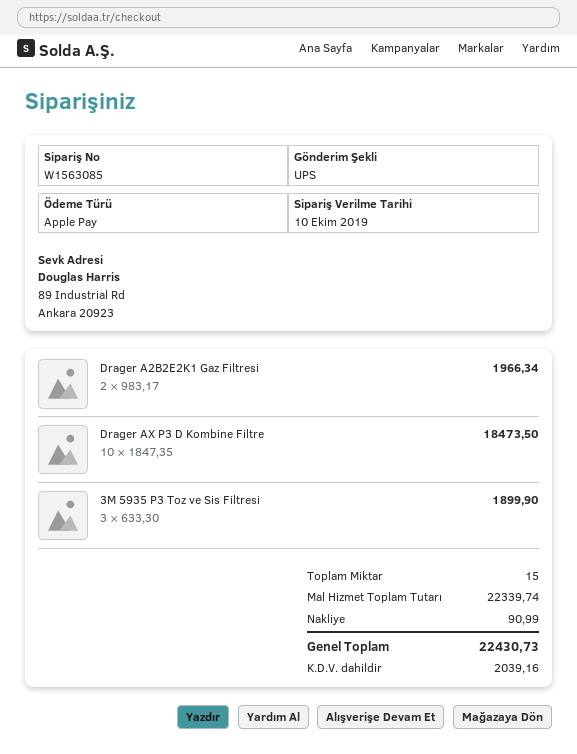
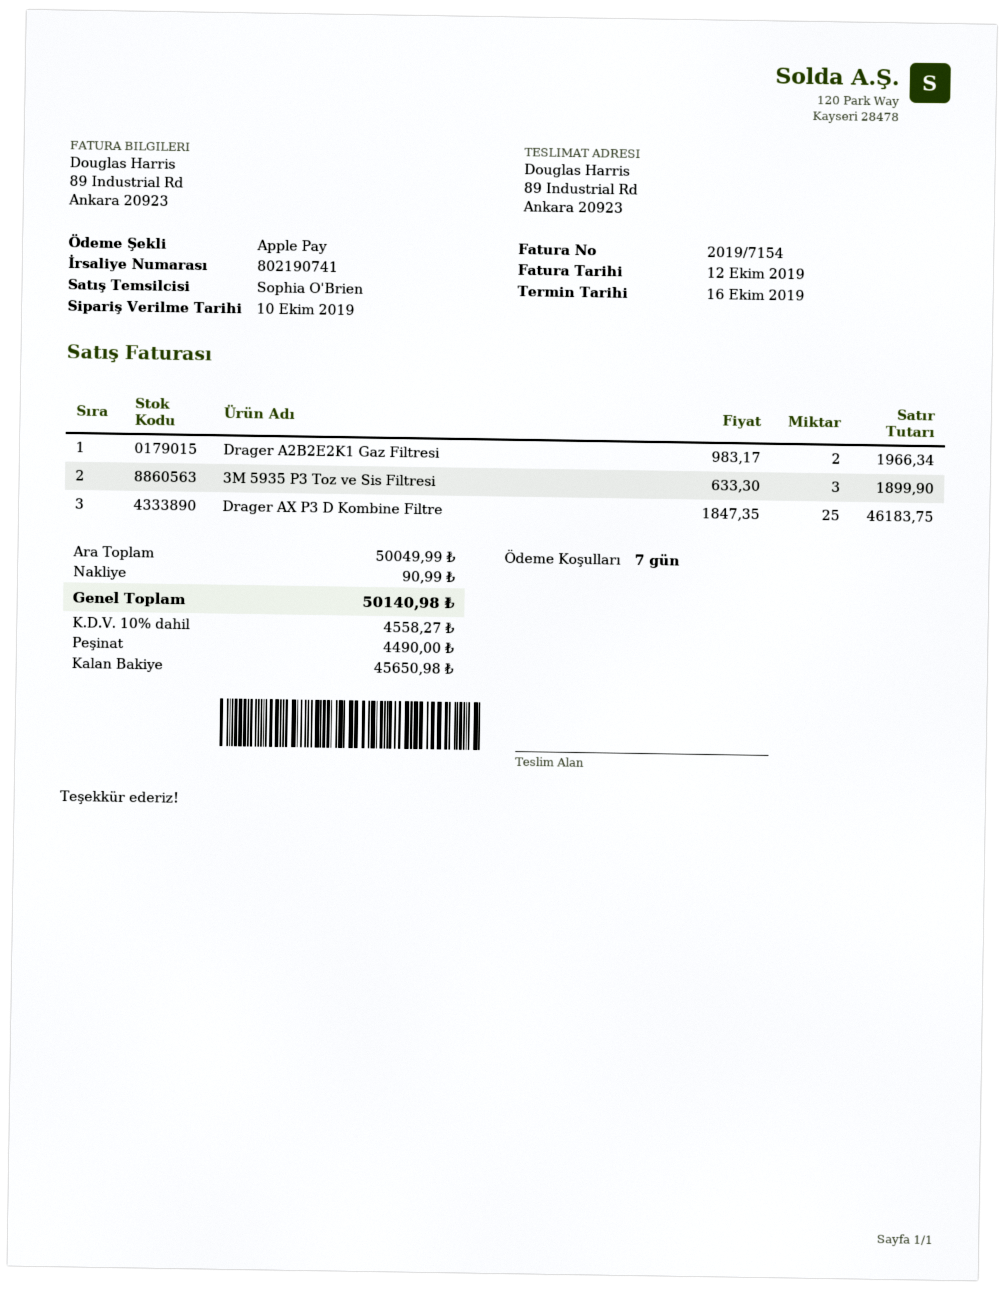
Drager AX P3 D Kombine Filtre: 10 x 1847.35 = 18473.50 -> 25 x 1847.35 = 46183.75
subtotal: 22339.74 -> 50049.99
tax: 2039.16 -> 4558.27
total: 22430.73 -> 50140.98

